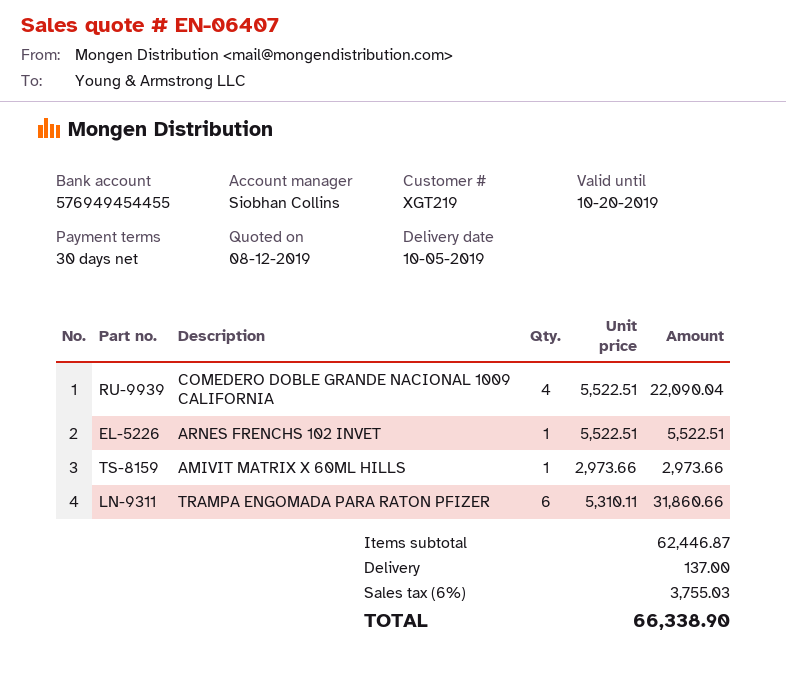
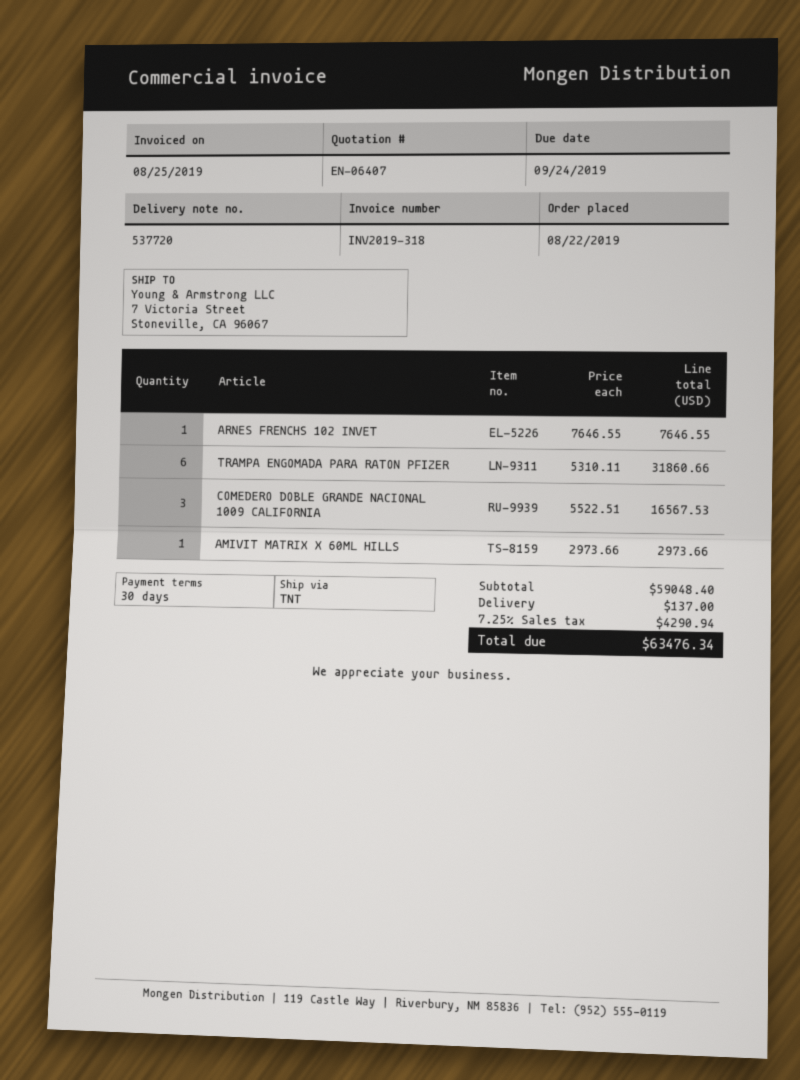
COMEDERO DOBLE GRANDE NACIONAL 1009 CALIFORNIA: 4 x 5522.51 = 22090.04 -> 3 x 5522.51 = 16567.53
ARNES FRENCHS 102 INVET: 1 x 5522.51 = 5522.51 -> 1 x 7646.55 = 7646.55
subtotal: 62446.87 -> 59048.40
tax: 6% = 3755.03 -> 7.25% = 4290.94
total: 66338.90 -> 63476.34

